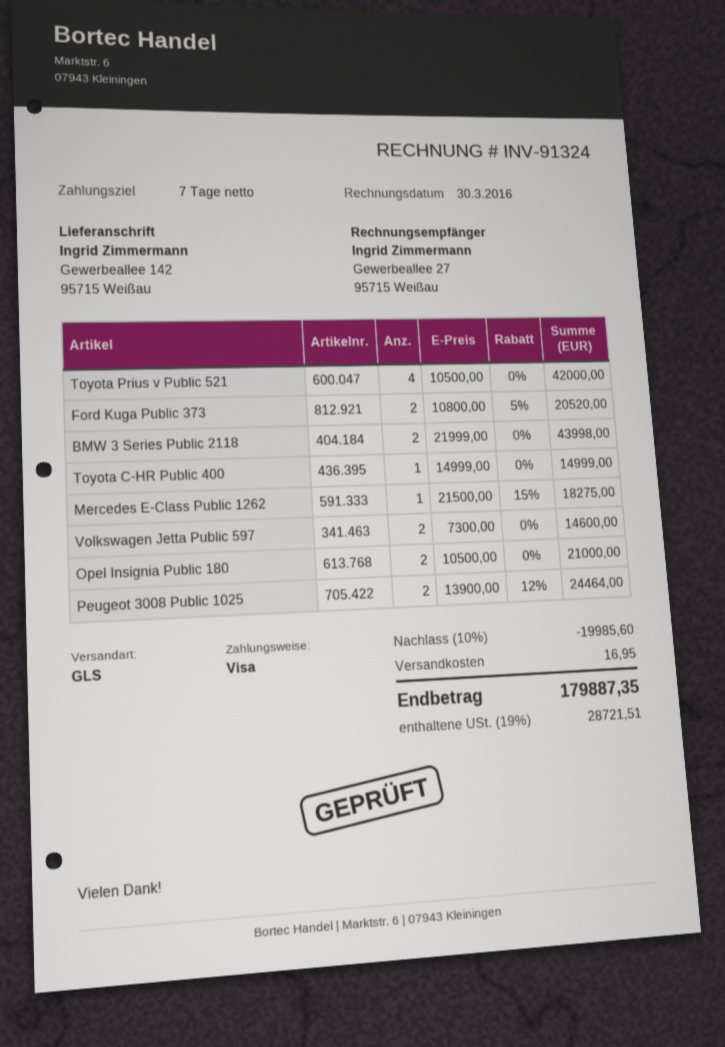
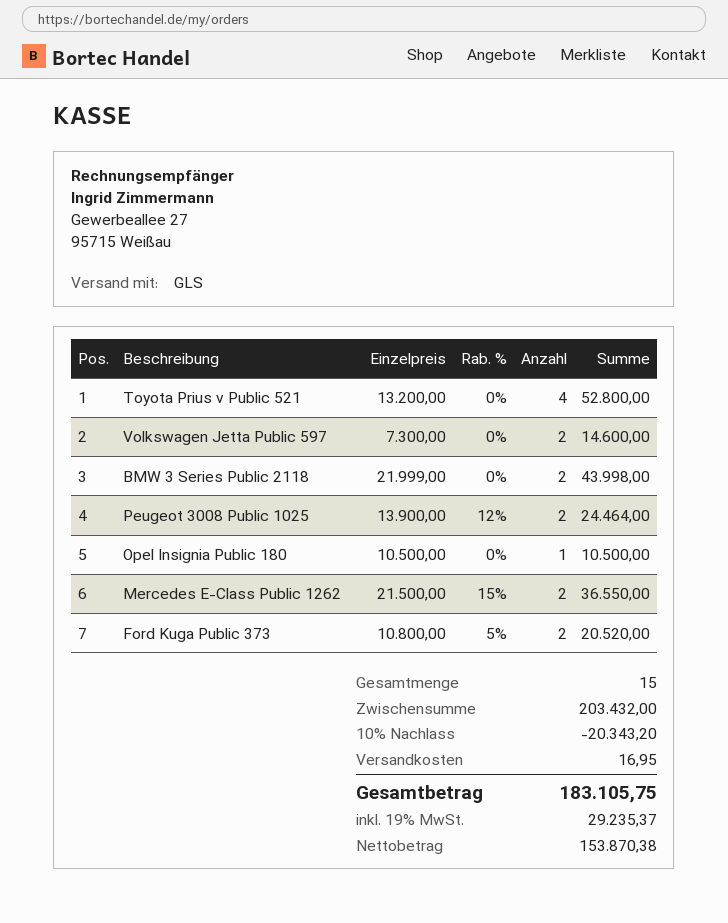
Toyota Prius v Public 521: 4 x 10500.00 = 42000.00 -> 4 x 13200.00 = 52800.00
Toyota C-HR Public 400: 1 x 14999.00 = 14999.00 -> none
Mercedes E-Class Public 1262: 1 x 21500.00 - 15% = 18275.00 -> 2 x 21500.00 - 15% = 36550.00
Opel Insignia Public 180: 2 x 10500.00 = 21000.00 -> 1 x 10500.00 = 10500.00
discount: 10% = 19985.60 -> 10% = 20343.20
tax: 19% = 28721.51 -> 19% = 29235.37
total: 179887.35 -> 183105.75

